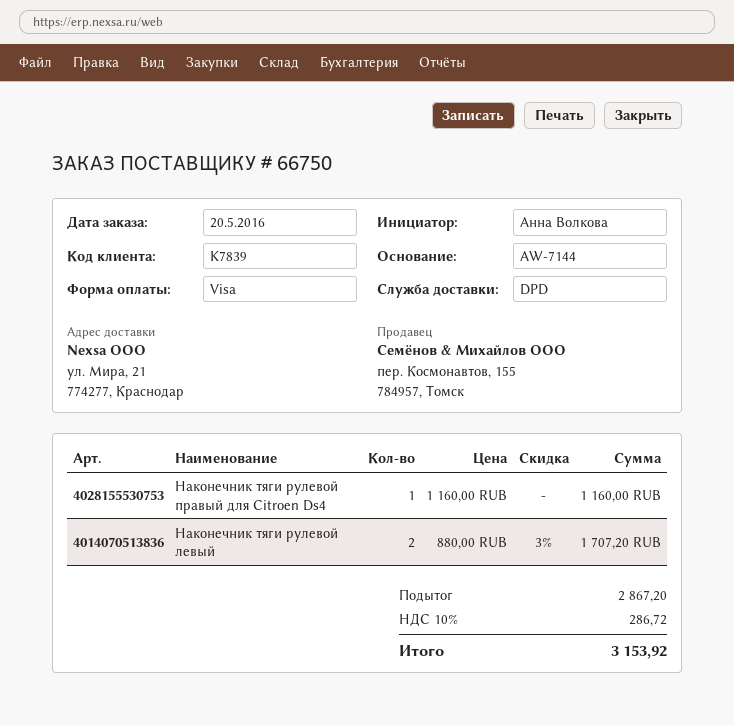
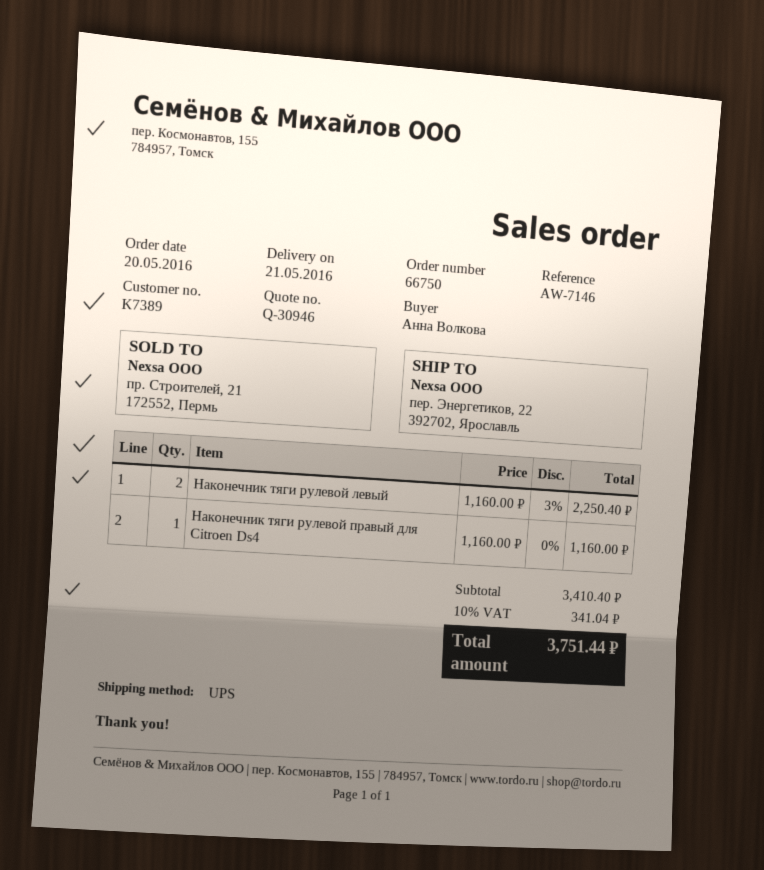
customer number: K7839 -> K7389
reference: AW-7144 -> AW-7146
shipping method: DPD -> UPS
ship to: ул. Мира, 21, 774277, Краснодар -> пер. Энергетиков, 22, 392702, Ярославль
Наконечник тяги рулевой левый: 2 x 880.00 - 3% = 1707.20 -> 2 x 1160.00 - 3% = 2250.40
subtotal: 2867.20 -> 3410.40
tax: 10% = 286.72 -> 10% = 341.04
total: 3153.92 -> 3751.44

